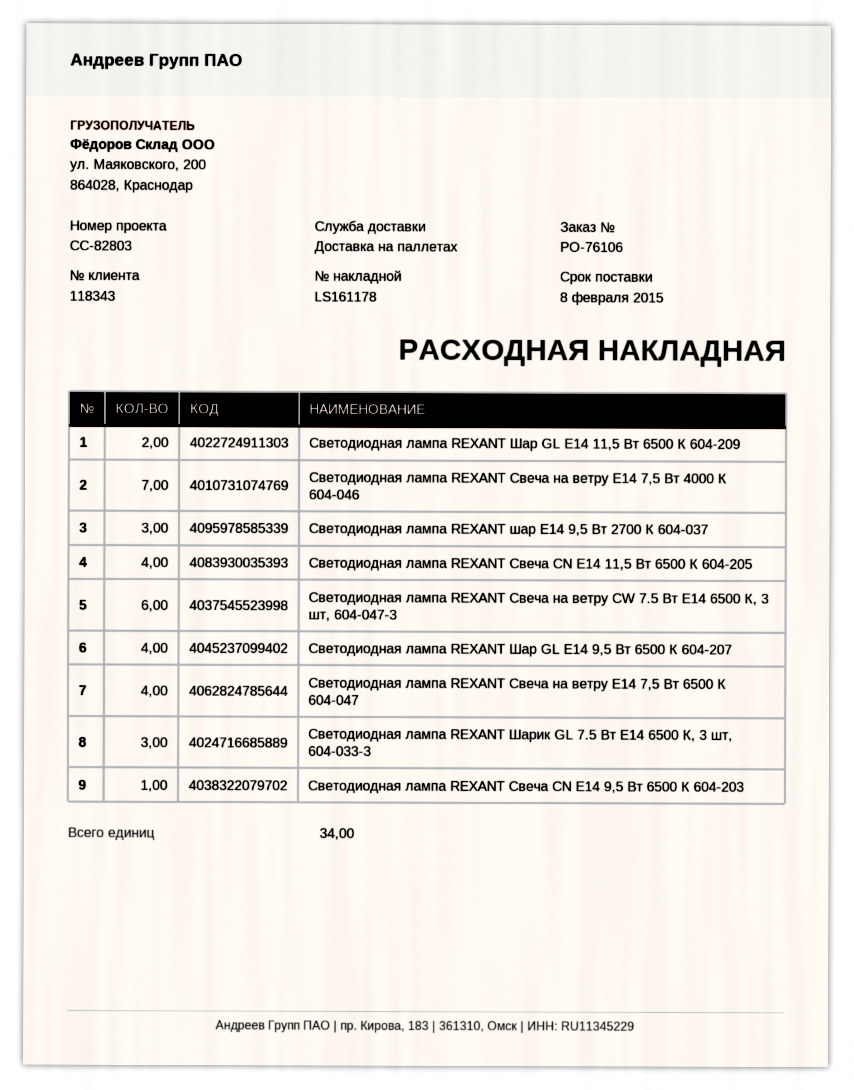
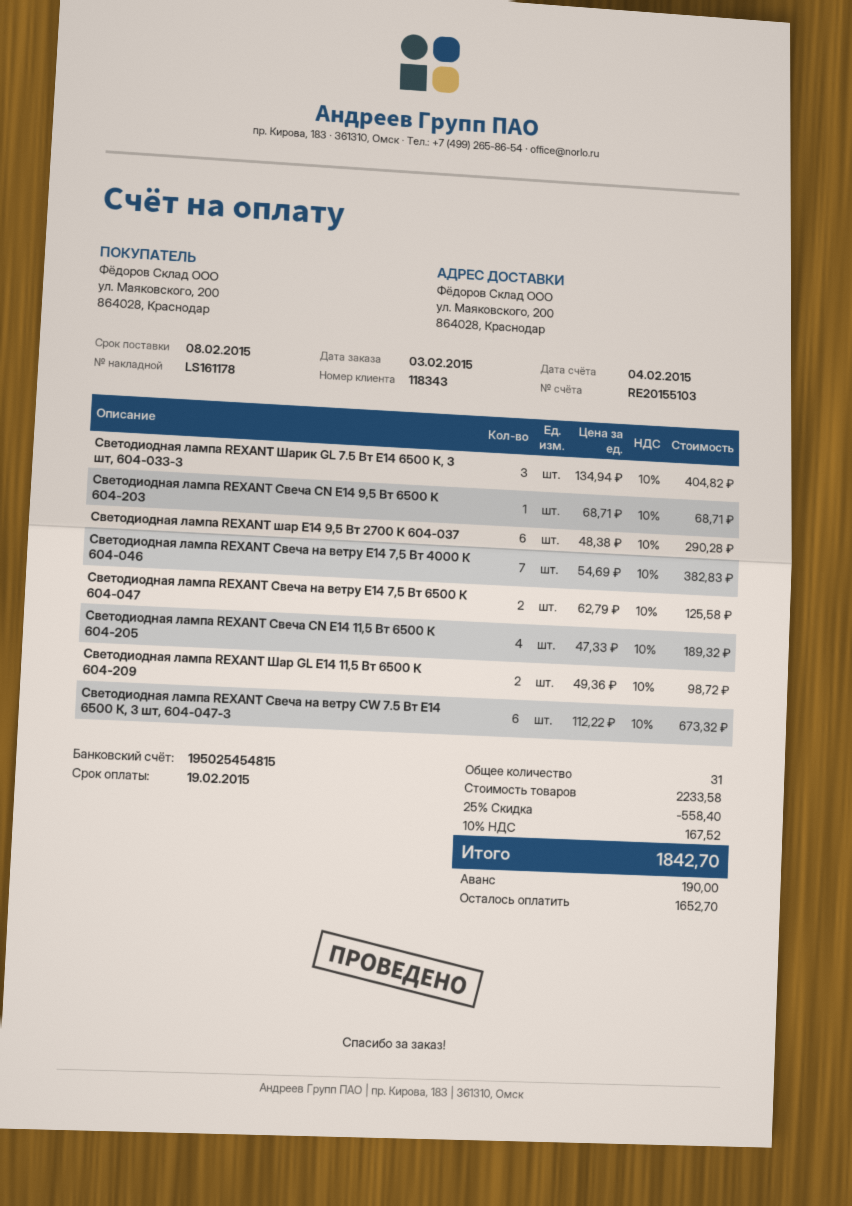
Светодиодная лампа REXANT шар E14 9,5 Вт 2700 К 604-037: 3 -> 6
Светодиодная лампа REXANT Шар GL E14 9,5 Вт 6500 К 604-207: 4 -> none
Светодиодная лампа REXANT Свеча на ветру E14 7,5 Вт 6500 К 604-047: 4 -> 2
total quantity: 34 -> 31

